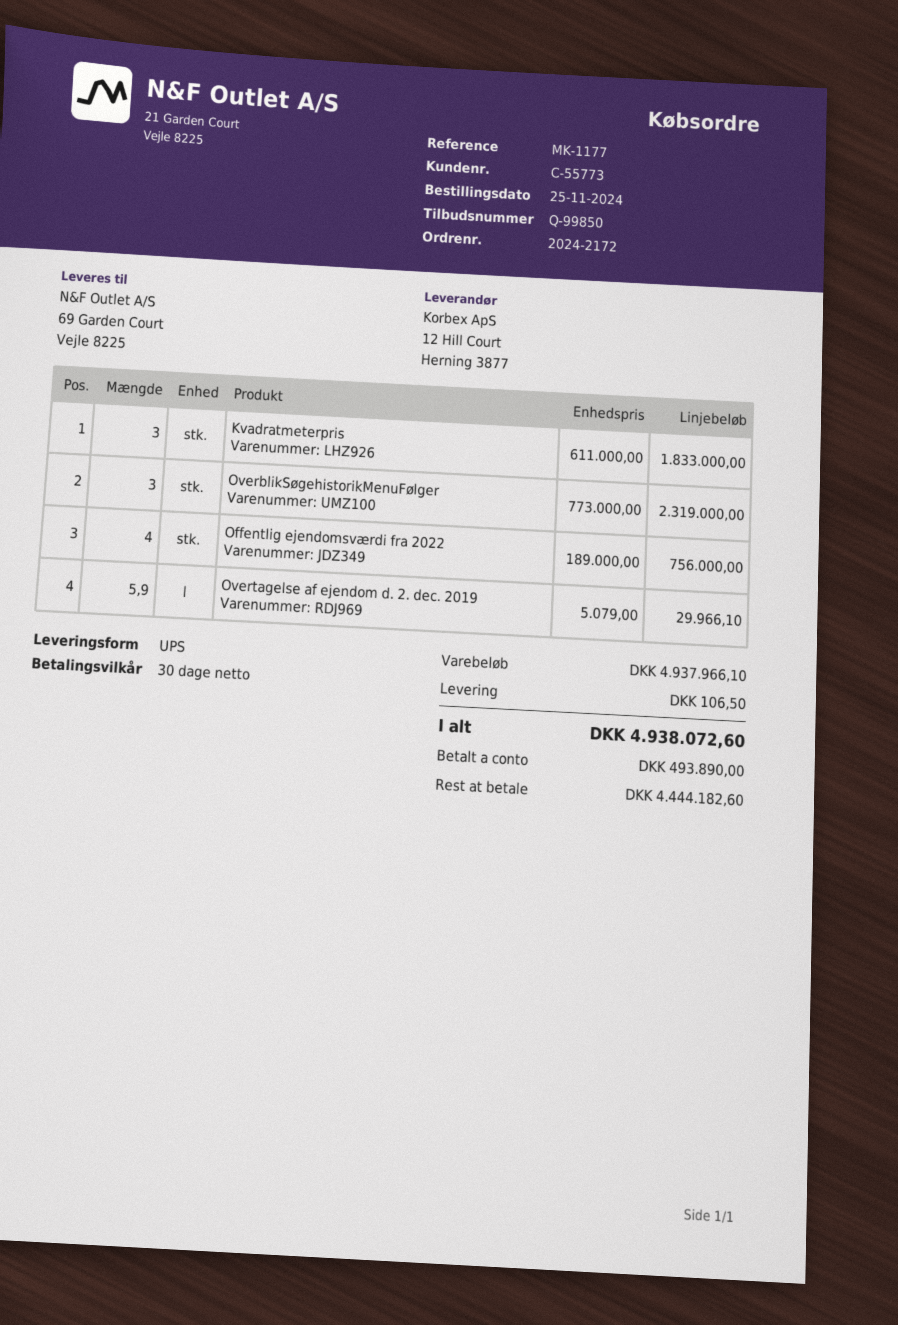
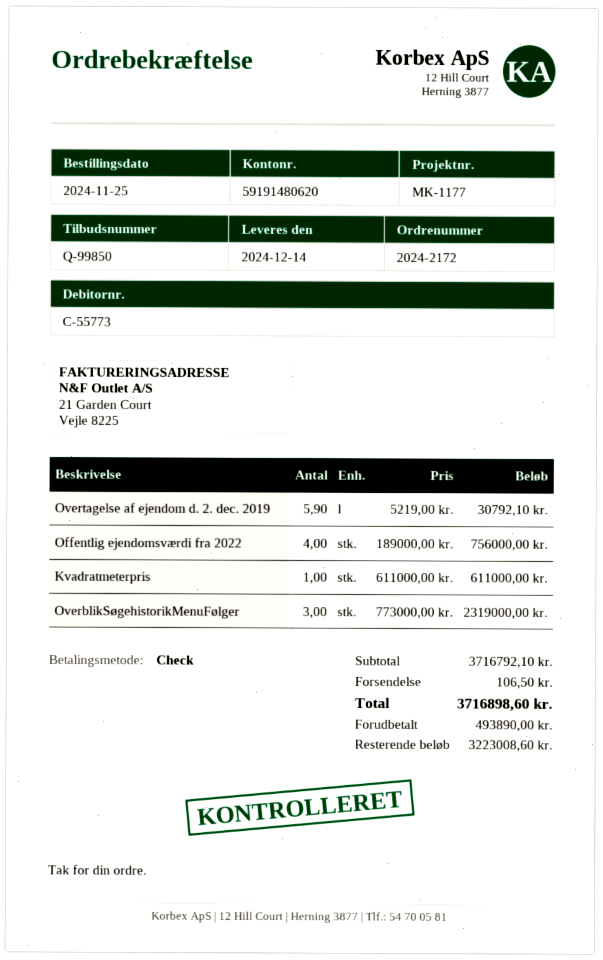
Kvadratmeterpris: 3 x 611000.00 = 1833000.00 -> 1 x 611000.00 = 611000.00
Overtagelse af ejendom d. 2. dec. 2019: 5.9 x 5079.00 = 29966.10 -> 5.9 x 5219.00 = 30792.10
subtotal: 4937966.10 -> 3716792.10
total: 4938072.60 -> 3716898.60
balance: 4444182.60 -> 3223008.60

